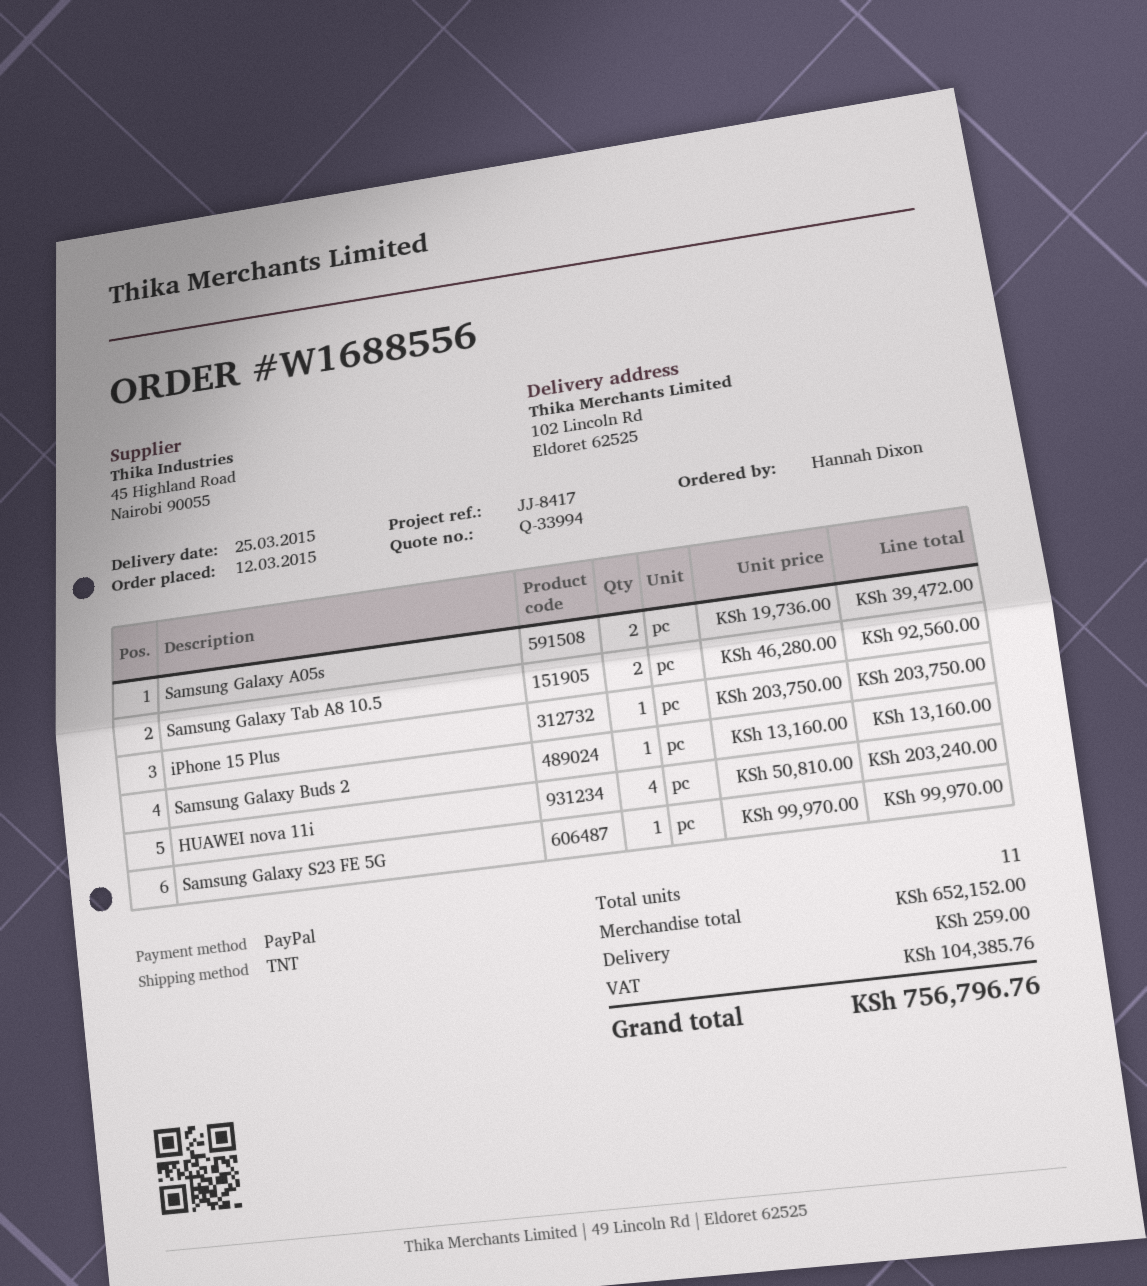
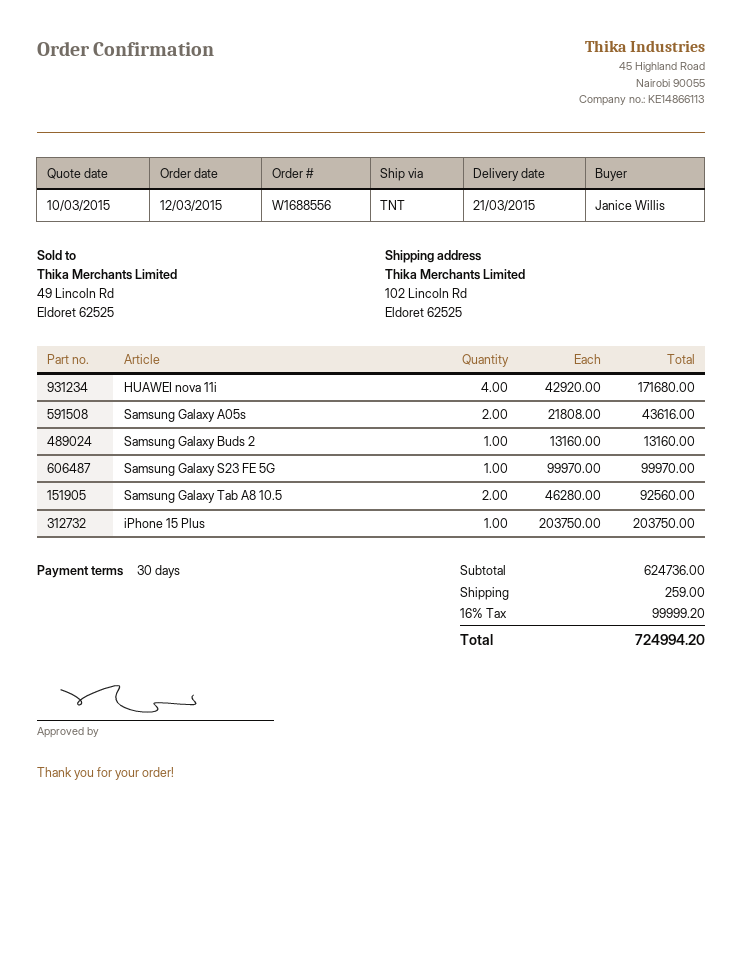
delivery date: 2015-03-25 -> 2015-03-21
ordered by: Hannah Dixon -> Janice Willis
Samsung Galaxy A05s: 2 x 19736.00 = 39472.00 -> 2 x 21808.00 = 43616.00
HUAWEI nova 11i: 4 x 50810.00 = 203240.00 -> 4 x 42920.00 = 171680.00
subtotal: 652152.00 -> 624736.00
tax: 104385.76 -> 99999.20
total: 756796.76 -> 724994.20

